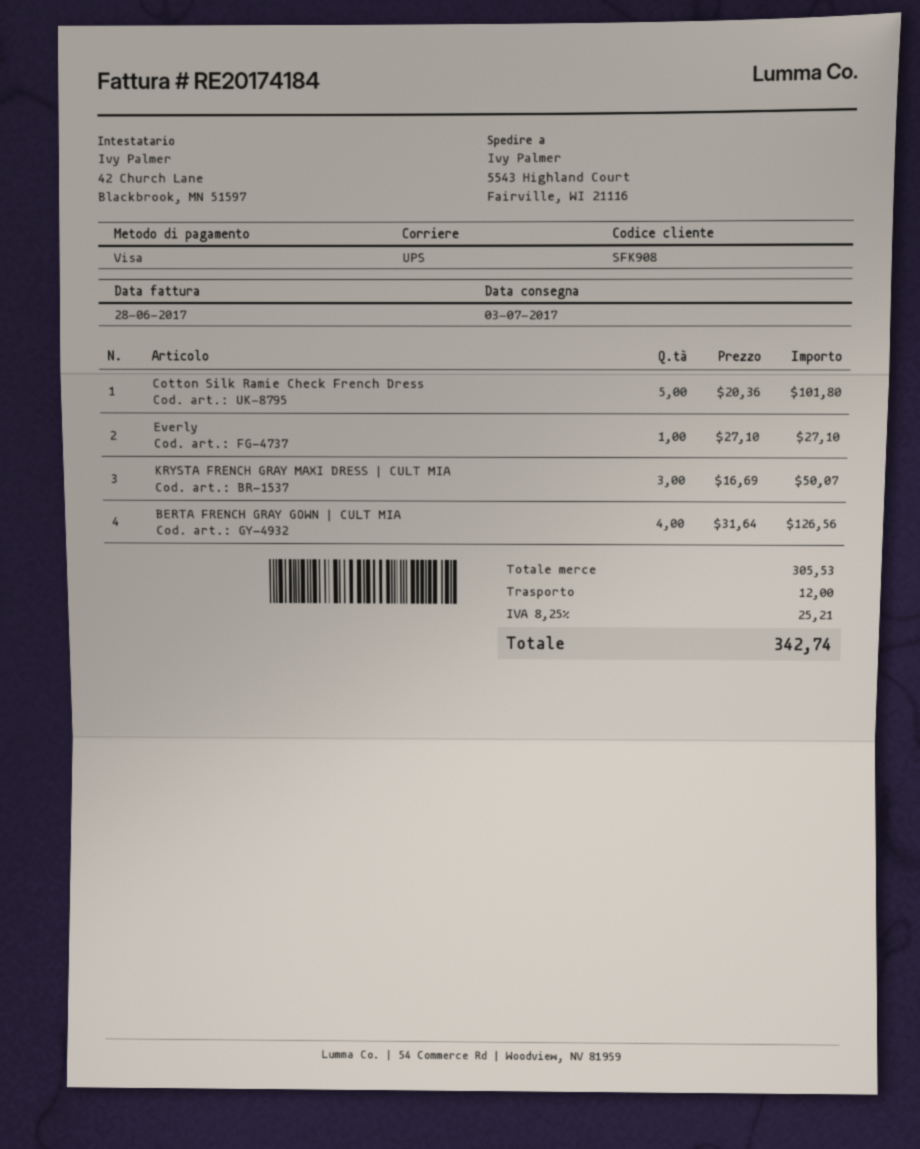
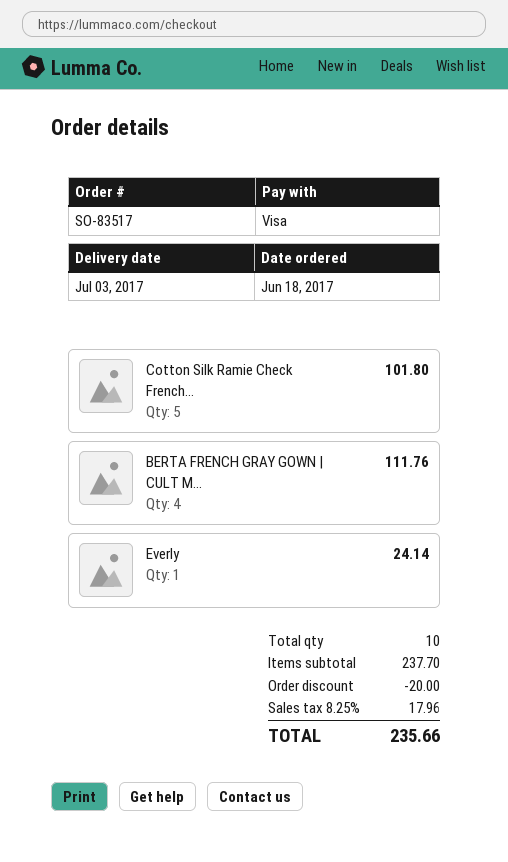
Everly: 1 for 27.10 -> 1 for 24.14
KRYSTA FRENCH GRAY MAXI DRESS | CULT MIA: 3 for 50.07 -> none
BERTA FRENCH GRAY GOWN | CULT MIA: 4 for 126.56 -> 4 for 111.76
subtotal: 305.53 -> 237.70
discount: none -> 20.00
shipping: 12.00 -> none
tax: 8.25% = 25.21 -> 8.25% = 17.96
total: 342.74 -> 235.66

